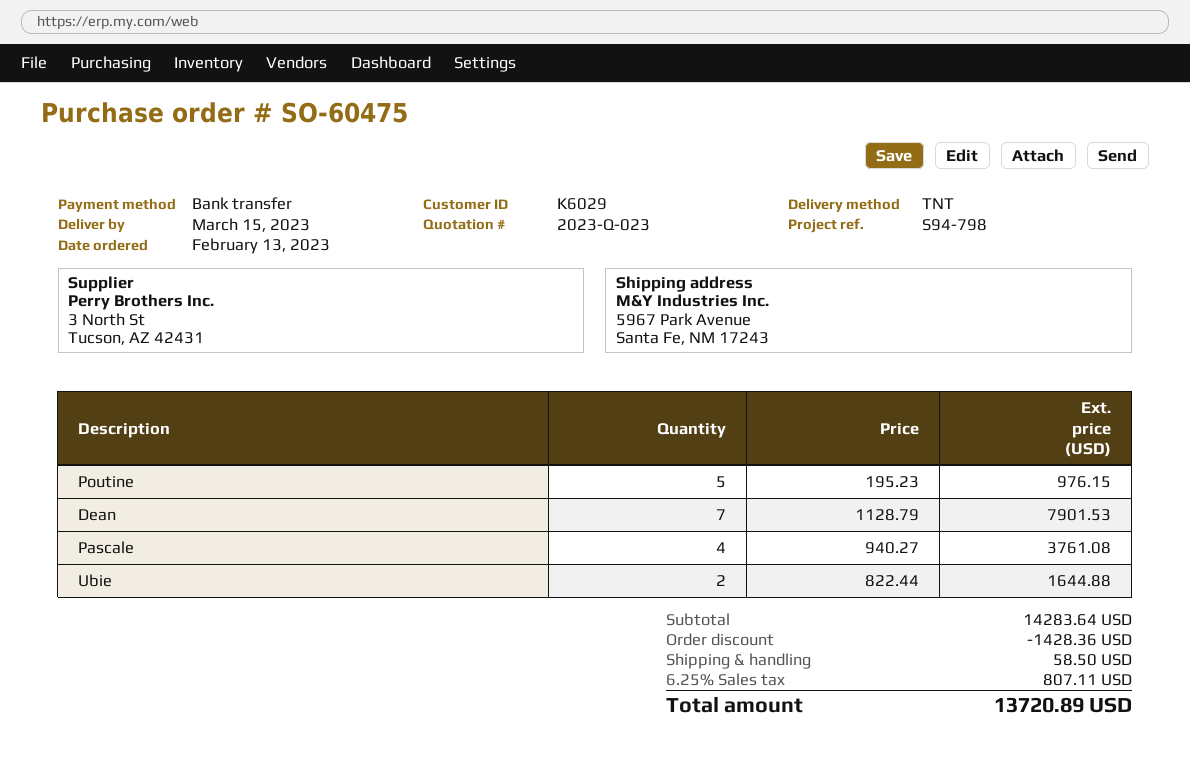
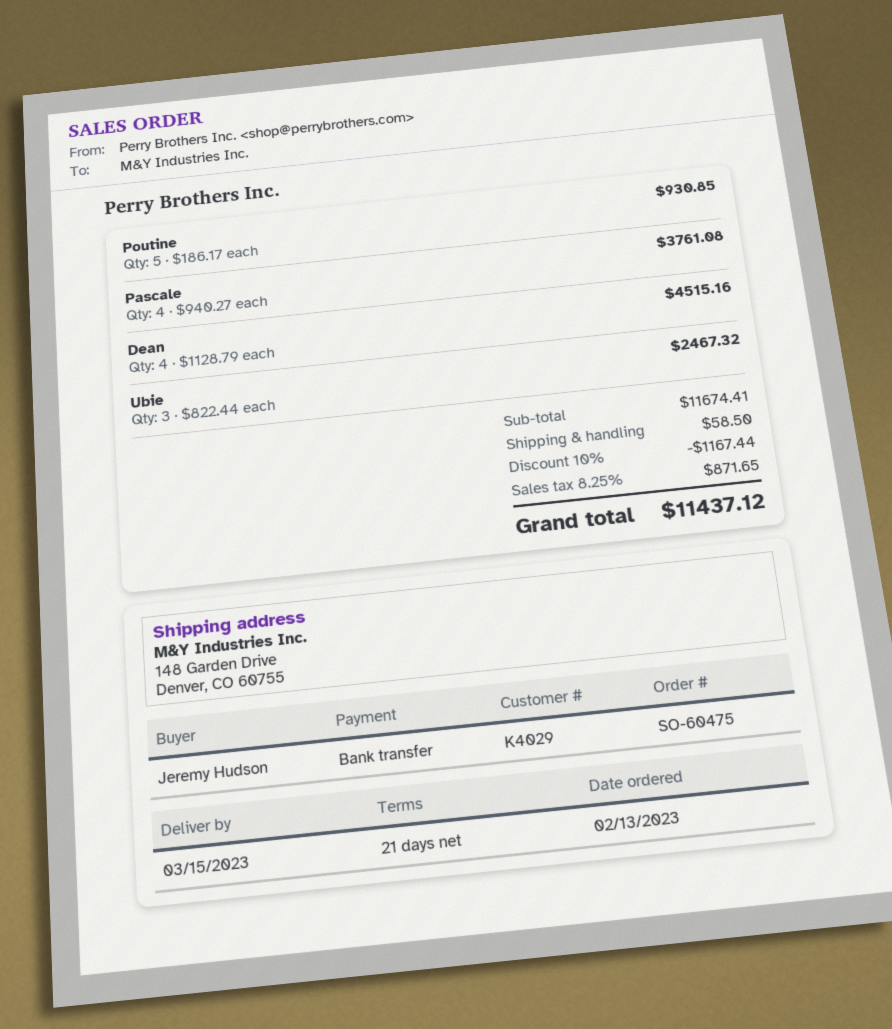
customer number: K6029 -> K4029
ship to: 5967 Park Avenue, Santa Fe, NM 17243 -> 148 Garden Drive, Denver, CO 60755
Poutine: 5 x 195.23 = 976.15 -> 5 x 186.17 = 930.85
Dean: 7 x 1128.79 = 7901.53 -> 4 x 1128.79 = 4515.16
Ubie: 2 x 822.44 = 1644.88 -> 3 x 822.44 = 2467.32
subtotal: 14283.64 -> 11674.41
discount: 1428.36 -> 1167.44
tax: 6.25% = 807.11 -> 8.25% = 871.65
total: 13720.89 -> 11437.12

